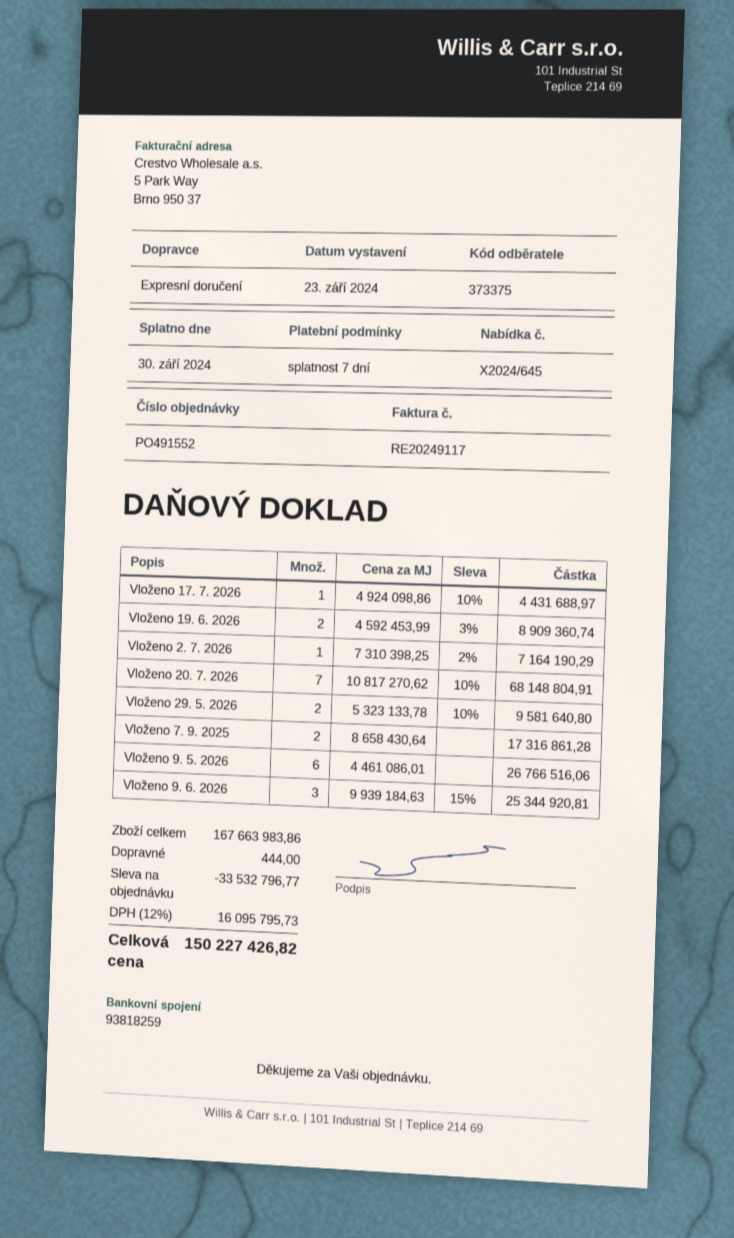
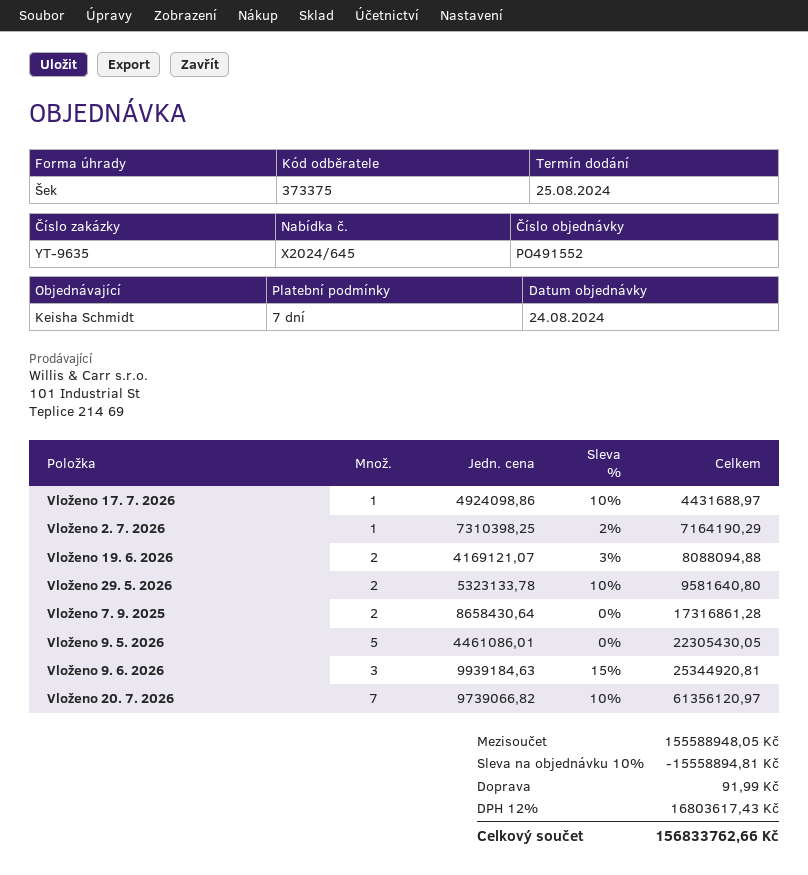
Vloženo 19. 6. 2026: 2 x 4592453.99 - 3% = 8909360.74 -> 2 x 4169121.07 - 3% = 8088094.88
Vloženo 20. 7. 2026: 7 x 10817270.62 - 10% = 68148804.91 -> 7 x 9739066.82 - 10% = 61356120.97
Vloženo 9. 5. 2026: 6 x 4461086.01 = 26766516.06 -> 5 x 4461086.01 = 22305430.05
subtotal: 167663983.86 -> 155588948.05
discount: 33532796.77 -> 15558894.81
shipping: 444.00 -> 91.99
tax: 12% = 16095795.73 -> 12% = 16803617.43
total: 150227426.82 -> 156833762.66

